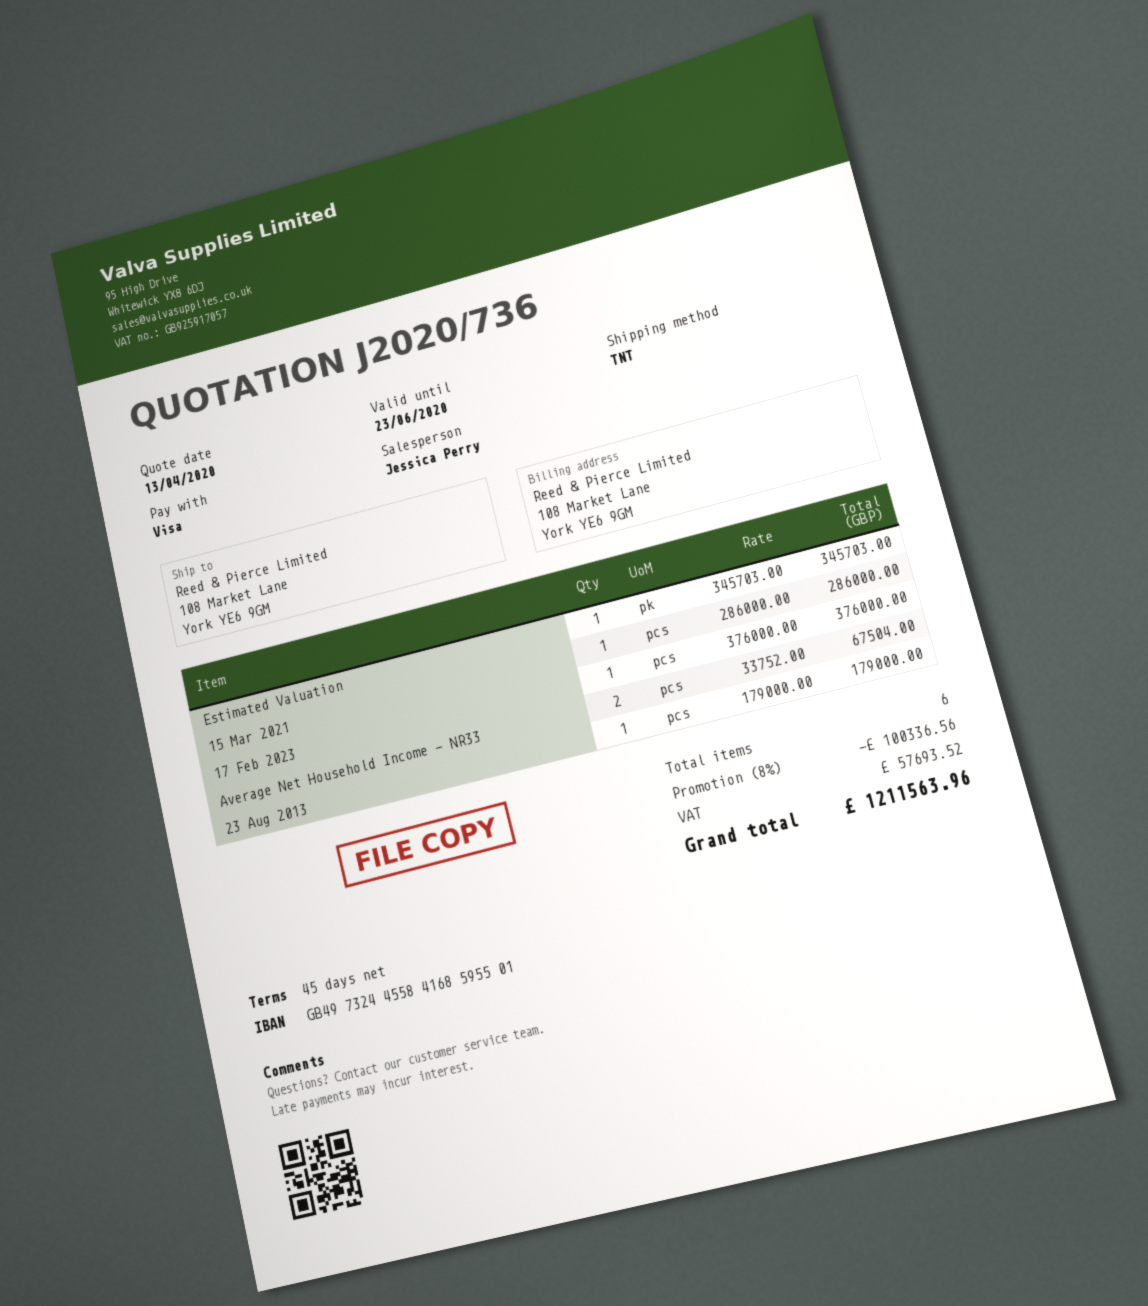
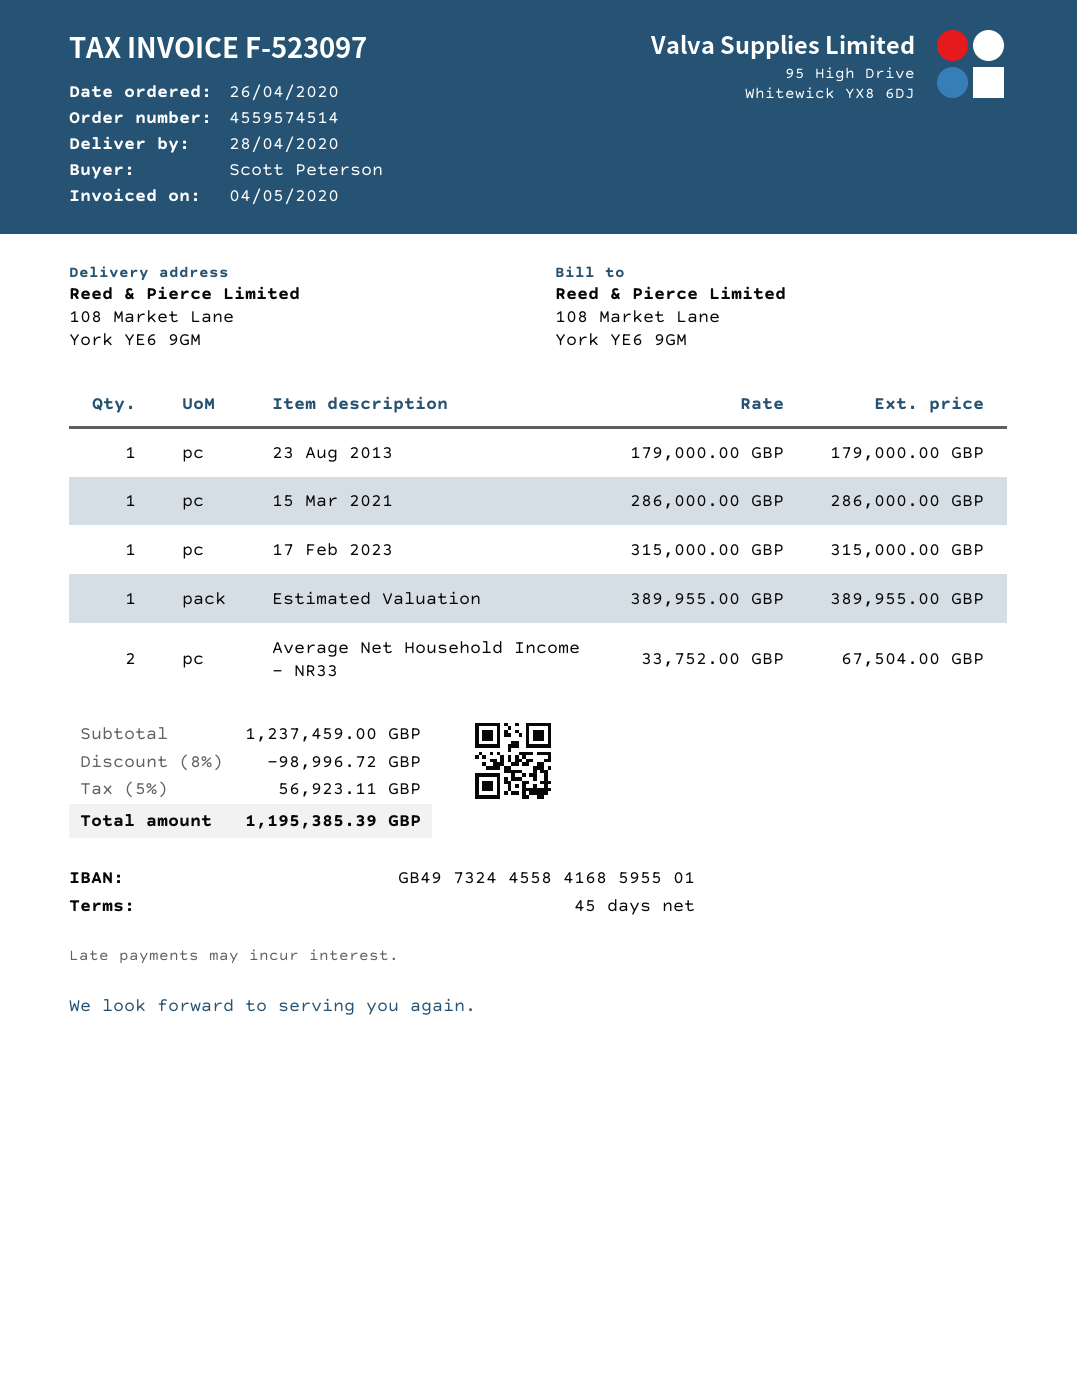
Estimated Valuation: 1 x 345703.00 = 345703.00 -> 1 x 389955.00 = 389955.00
17 Feb 2023: 1 x 376000.00 = 376000.00 -> 1 x 315000.00 = 315000.00
discount: 8% = 100336.56 -> 8% = 98996.72
tax: 57693.52 -> 56923.11
total: 1211563.96 -> 1195385.39

